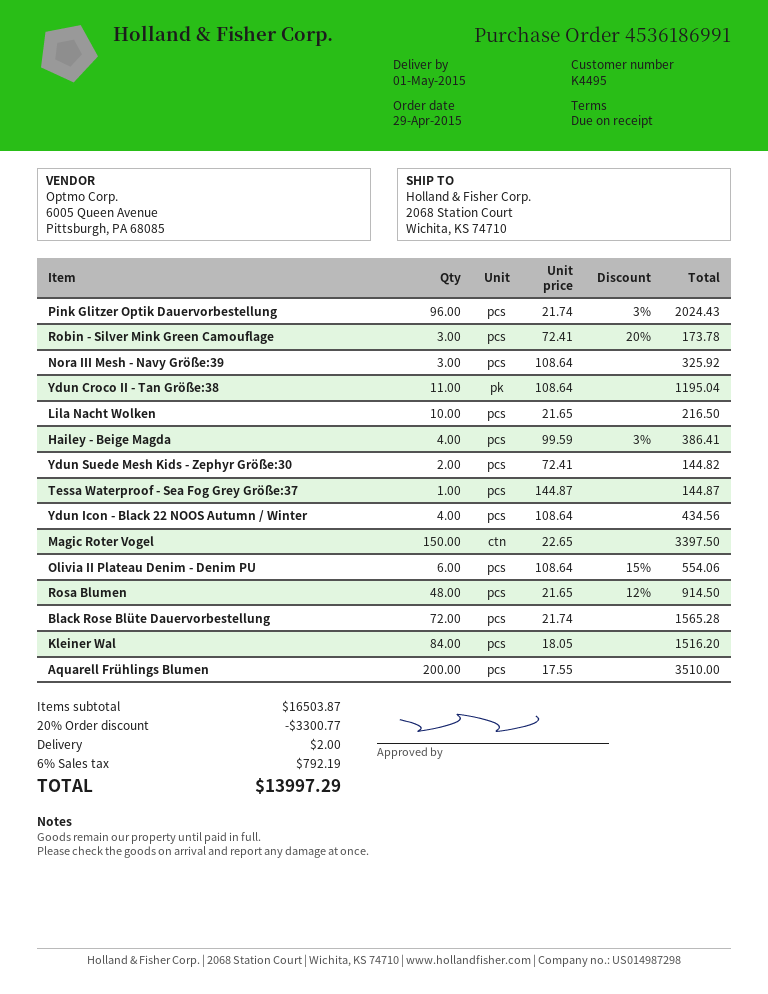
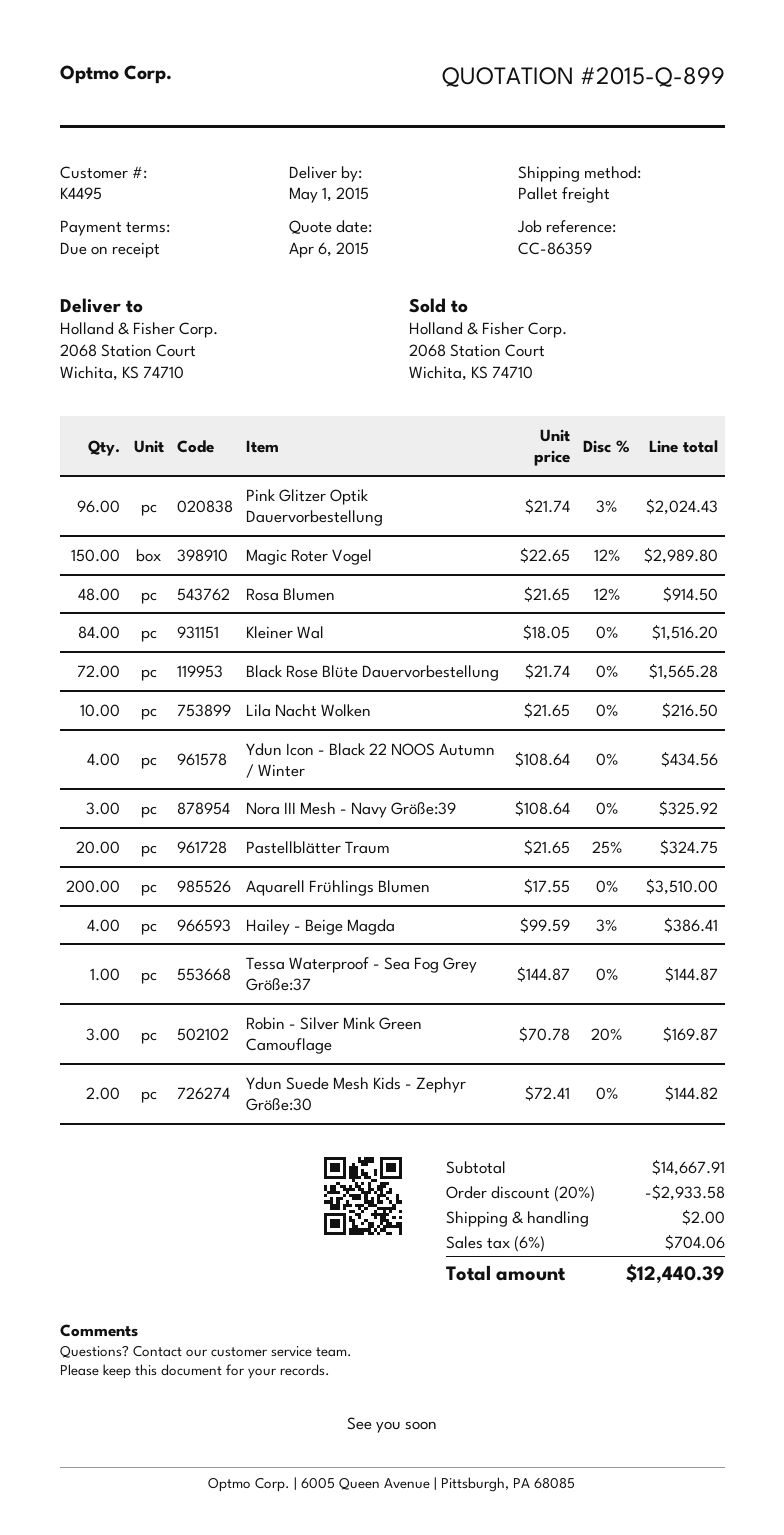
Robin - Silver Mink Green Camouflage: 3 x 72.41 - 20% = 173.78 -> 3 x 70.78 - 20% = 169.87
Ydun Croco II - Tan Größe:38: 11 x 108.64 = 1195.04 -> none
Magic Roter Vogel: 150 x 22.65 = 3397.50 -> 150 x 22.65 - 12% = 2989.80
Olivia II Plateau Denim - Denim PU: 6 x 108.64 - 15% = 554.06 -> none
Pastellblätter Traum: none -> 20 x 21.65 - 25% = 324.75
subtotal: 16503.87 -> 14667.91
discount: 20% = 3300.77 -> 20% = 2933.58
tax: 6% = 792.19 -> 6% = 704.06
total: 13997.29 -> 12440.39

